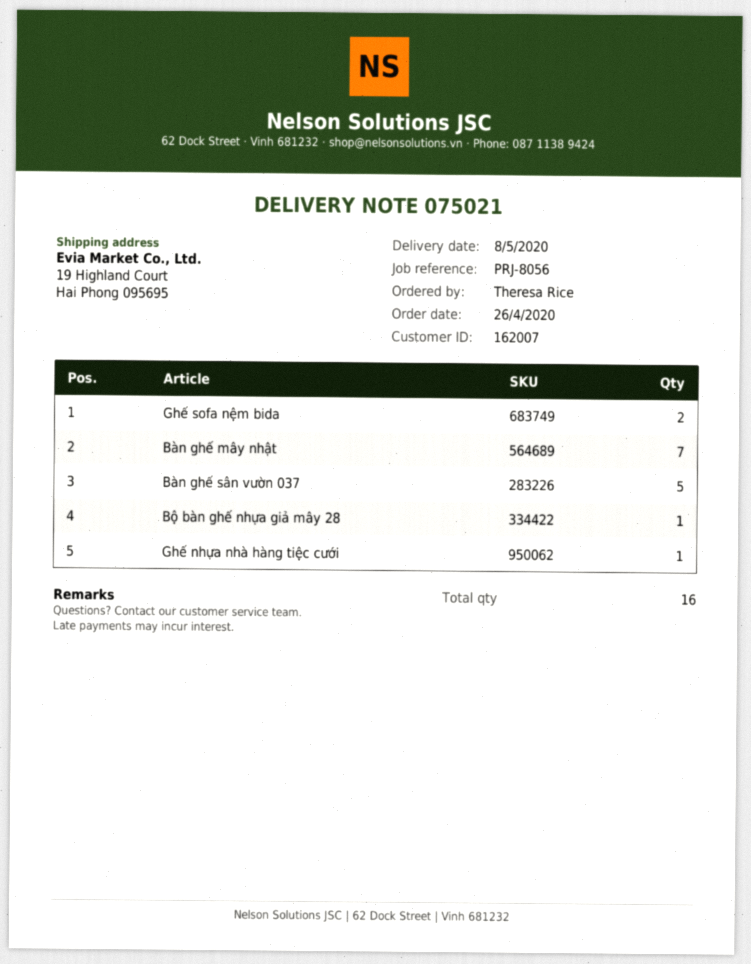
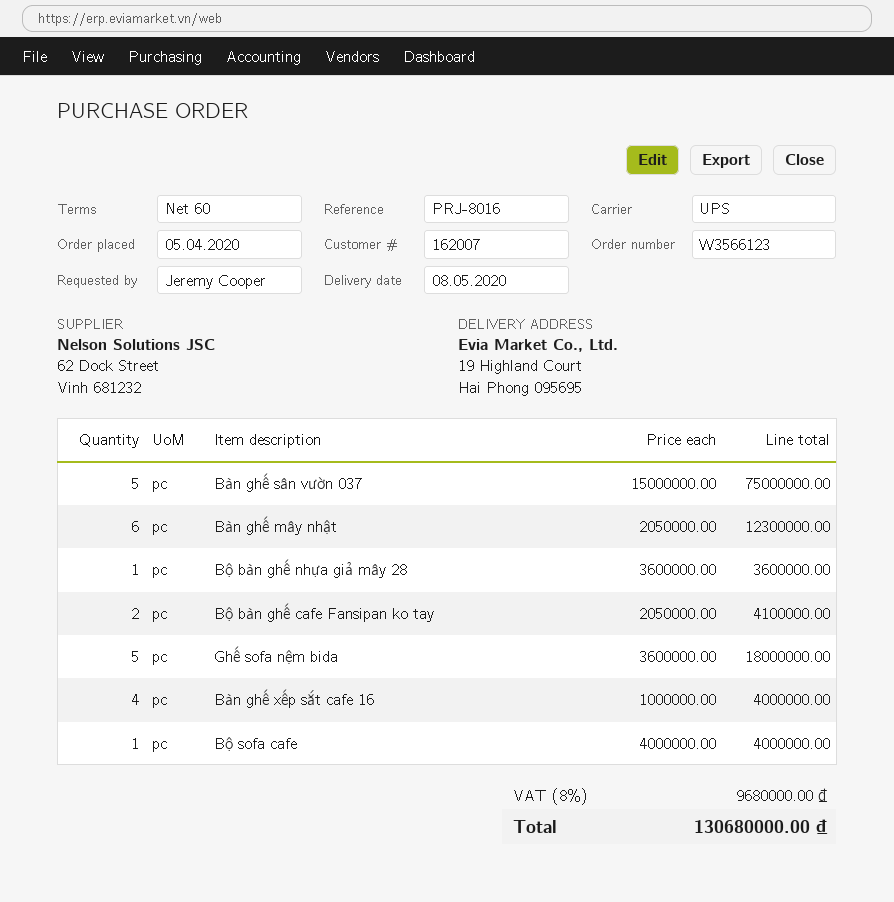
order date: 2020-04-26 -> 2020-04-05
reference: PRJ-8056 -> PRJ-8016
ordered by: Theresa Rice -> Jeremy Cooper
Ghế sofa nệm bida: 2 -> 5
Bàn ghế mây nhật: 7 -> 6
Ghế nhựa nhà hàng tiệc cưới: 1 -> none
Bộ bàn ghế cafe Fansipan ko tay: none -> 2
Bàn ghế xếp sắt cafe 16: none -> 4
Bộ sofa cafe: none -> 1

